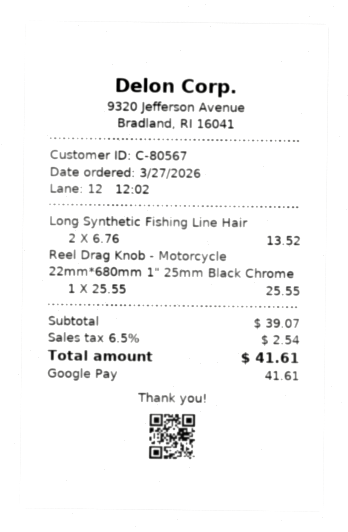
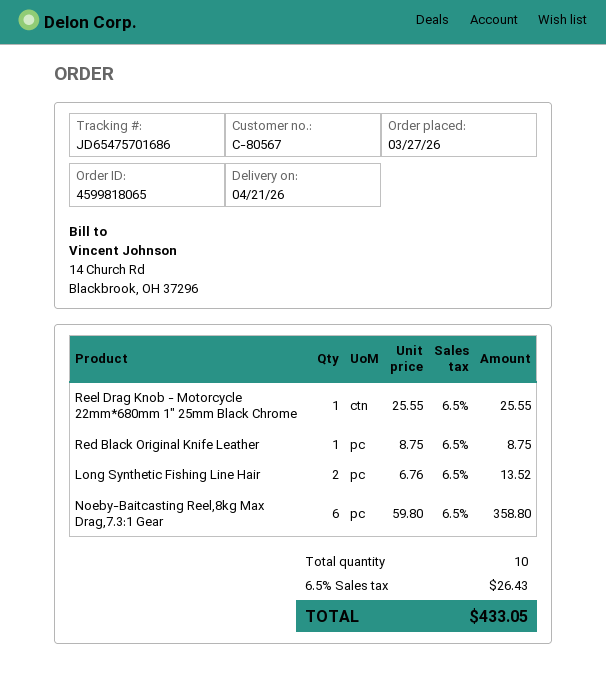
Red Black Original Knife Leather: none -> 1 x 8.75 = 8.75
Noeby-Baitcasting Reel,8kg Max Drag,7.3:1 Gear: none -> 6 x 59.80 = 358.80
tax: 6.5% = 2.54 -> 6.5% = 26.43
total: 41.61 -> 433.05

